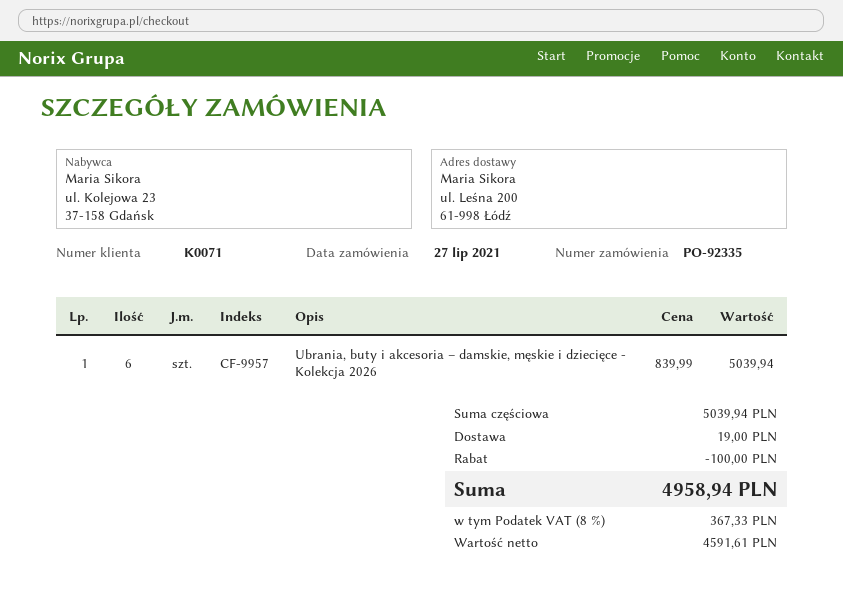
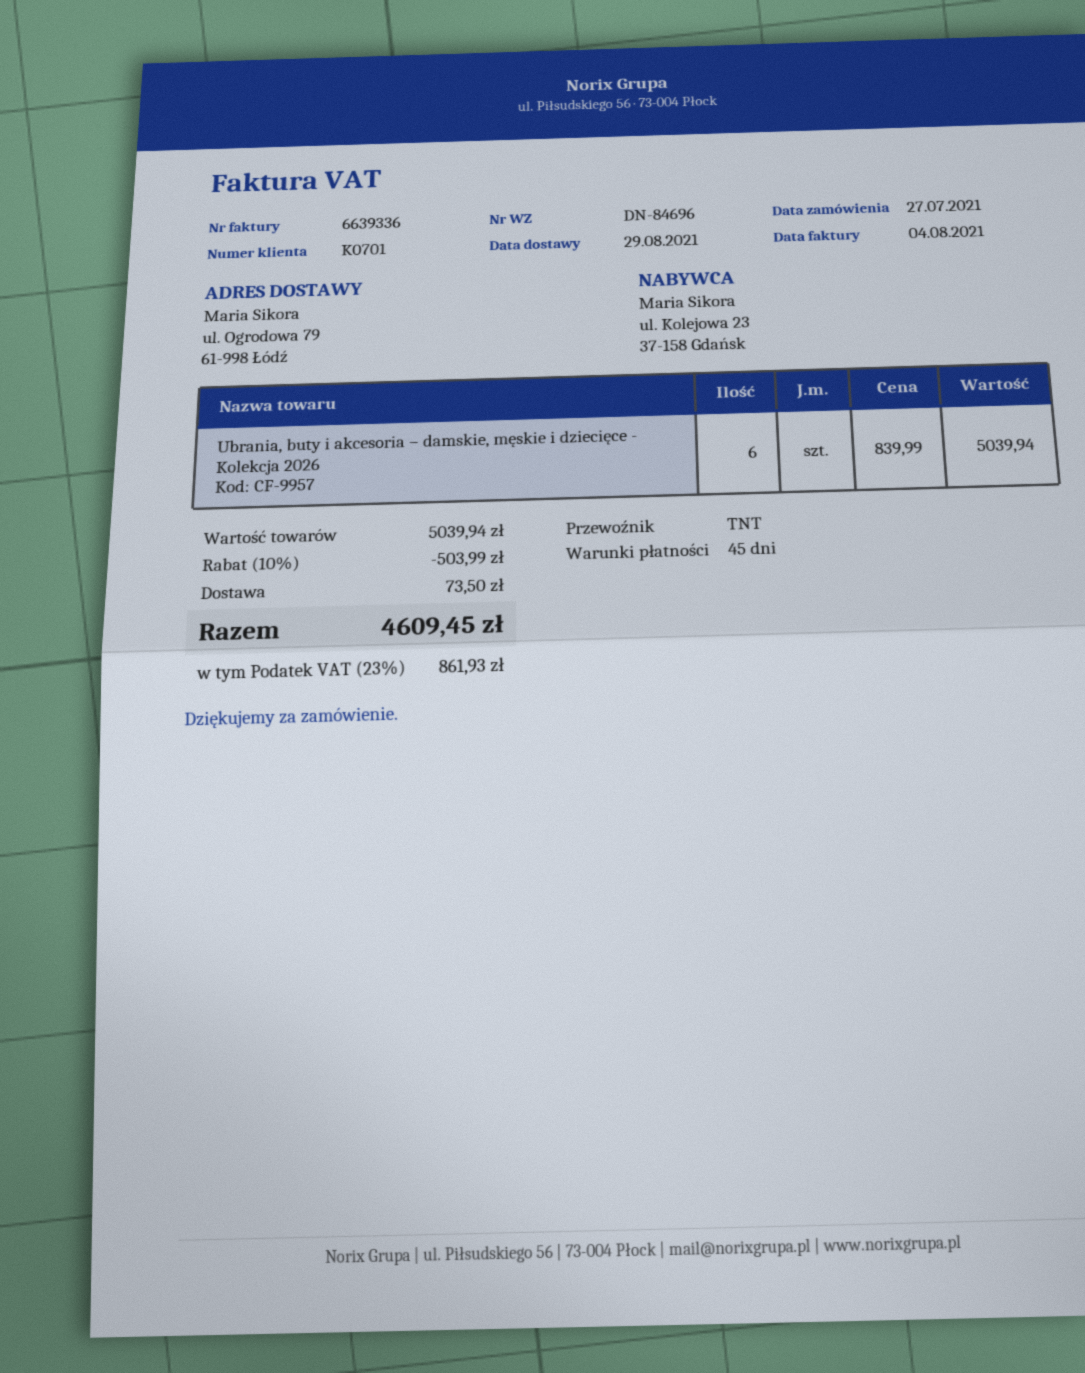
customer number: K0071 -> K0701
ship to: ul. Leśna 200, 61-998 Łódź -> ul. Ogrodowa 79, 61-998 Łódź
discount: 100.00 -> 503.99
shipping: 19.00 -> 73.50
tax: 8% = 367.33 -> 23% = 861.93
total: 4958.94 -> 4609.45

